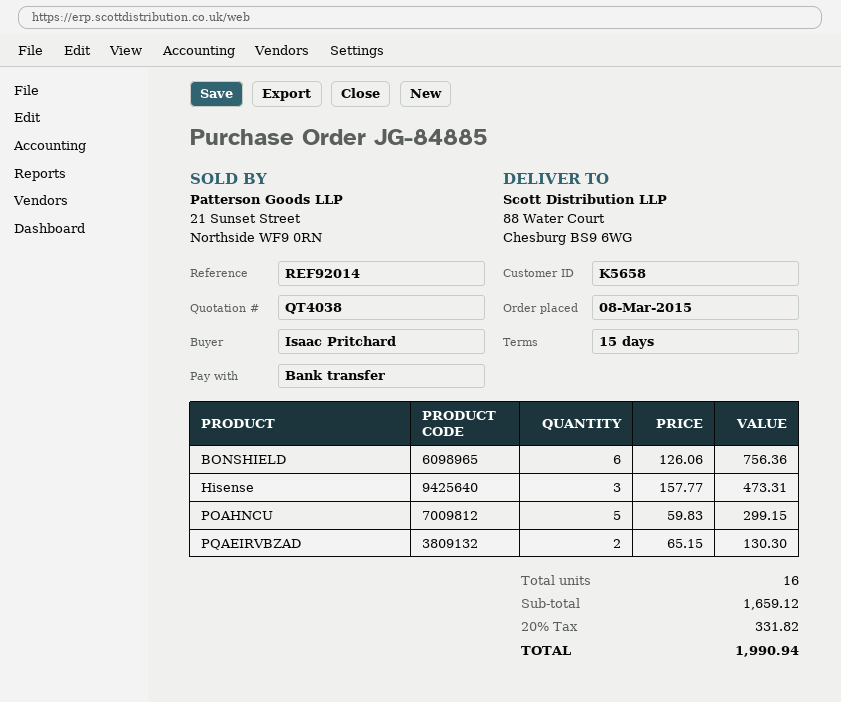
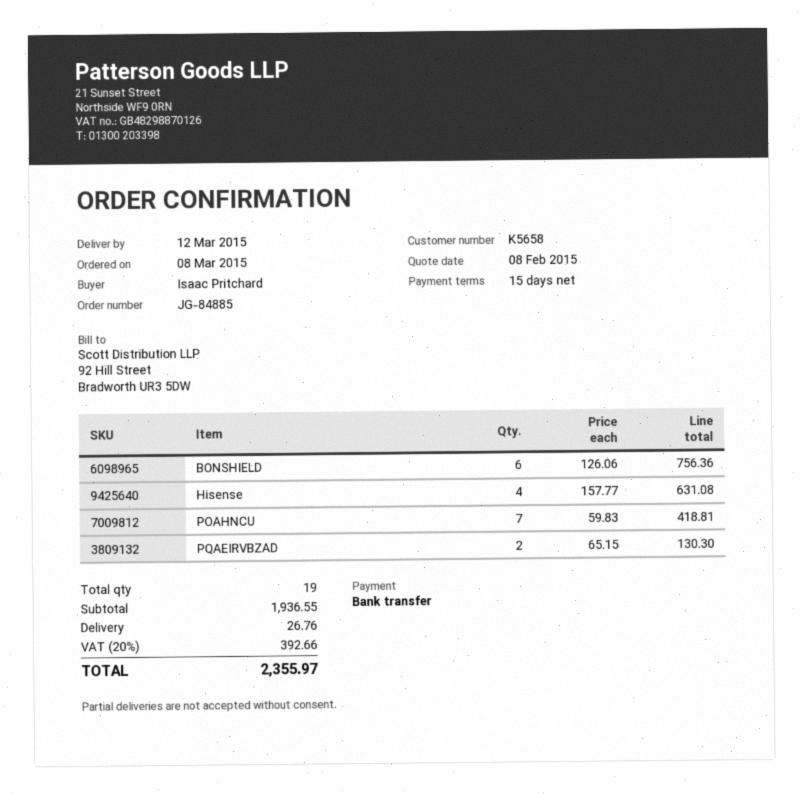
Hisense: 3 x 157.77 = 473.31 -> 4 x 157.77 = 631.08
POAHNCU: 5 x 59.83 = 299.15 -> 7 x 59.83 = 418.81
total quantity: 16 -> 19
subtotal: 1659.12 -> 1936.55
shipping: none -> 26.76
tax: 20% = 331.82 -> 20% = 392.66
total: 1990.94 -> 2355.97

